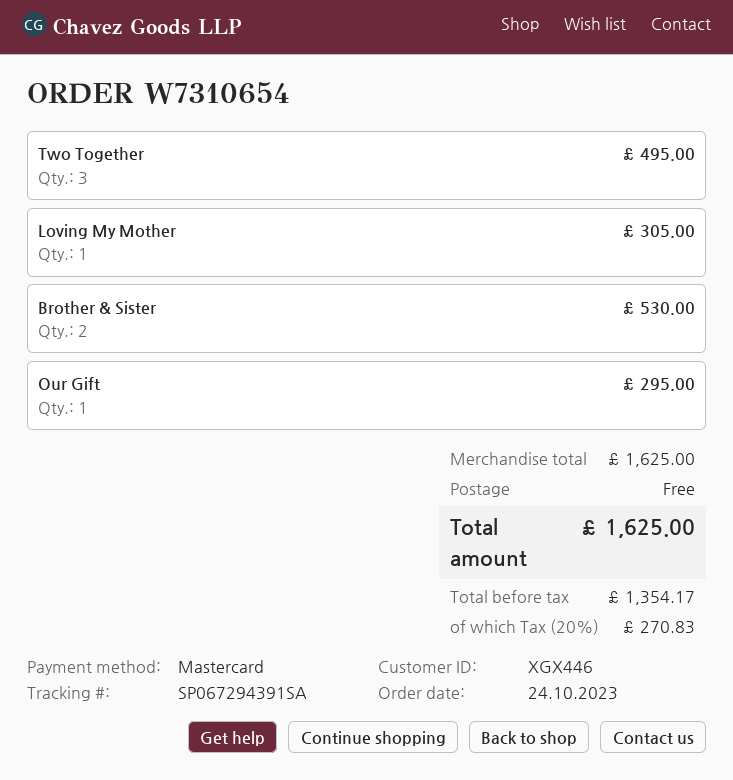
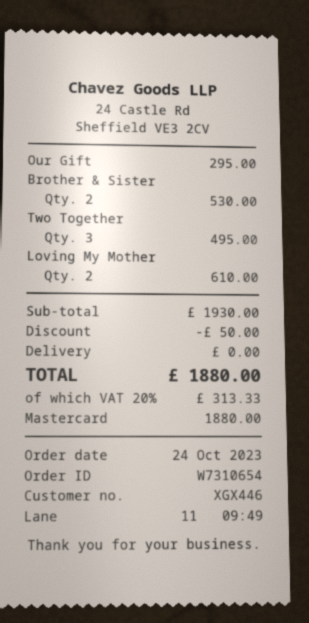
Loving My Mother: 1 for 305.00 -> 2 for 610.00
subtotal: 1625.00 -> 1930.00
discount: none -> 50.00
tax: 20% = 270.83 -> 20% = 313.33
total: 1625.00 -> 1880.00

